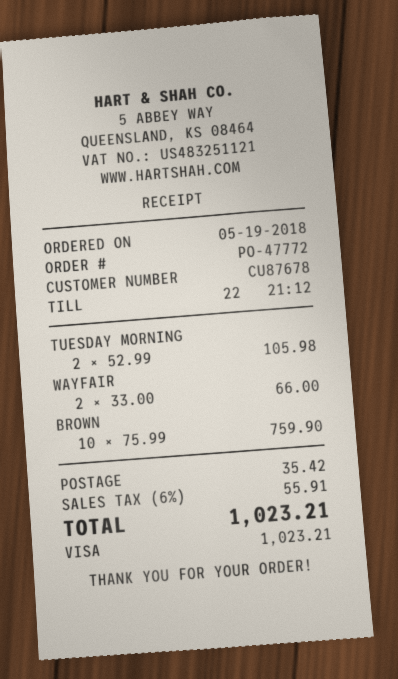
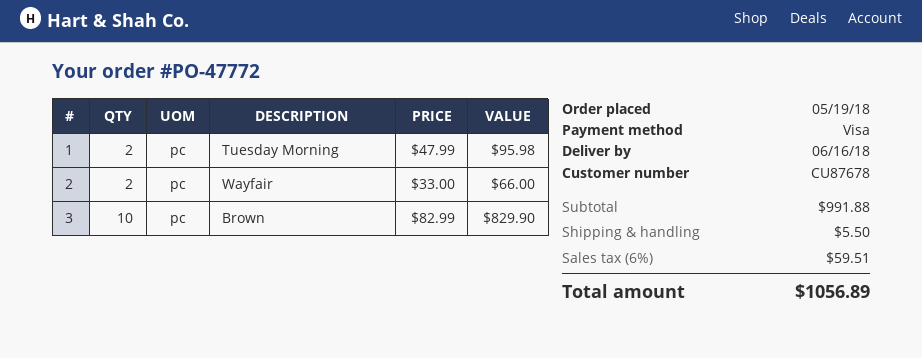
TUESDAY MORNING: 2 x 52.99 = 105.98 -> 2 x 47.99 = 95.98
BROWN: 10 x 75.99 = 759.90 -> 10 x 82.99 = 829.90
shipping: 35.42 -> 5.50
tax: 6% = 55.91 -> 6% = 59.51
total: 1023.21 -> 1056.89

